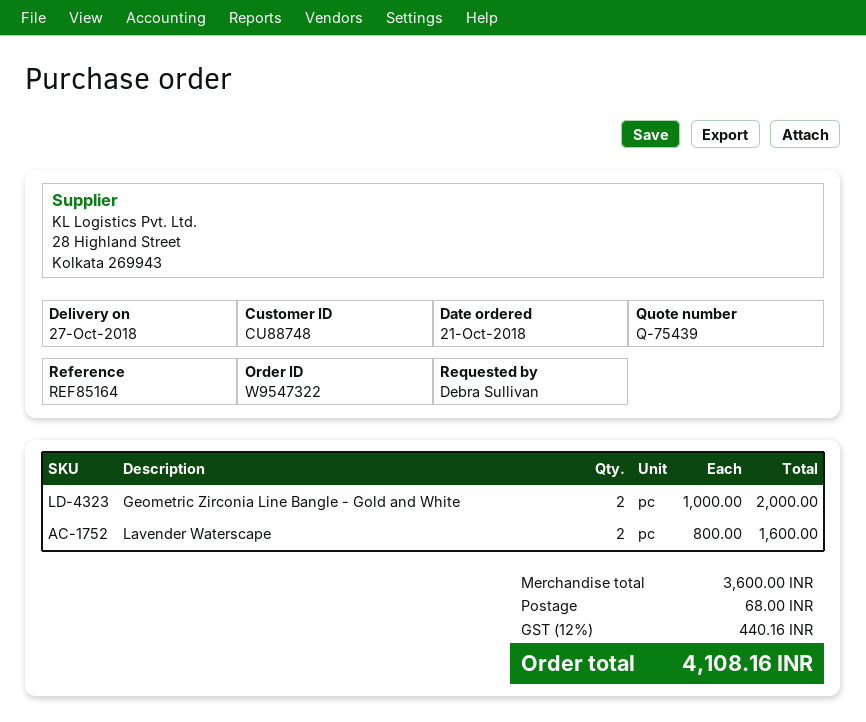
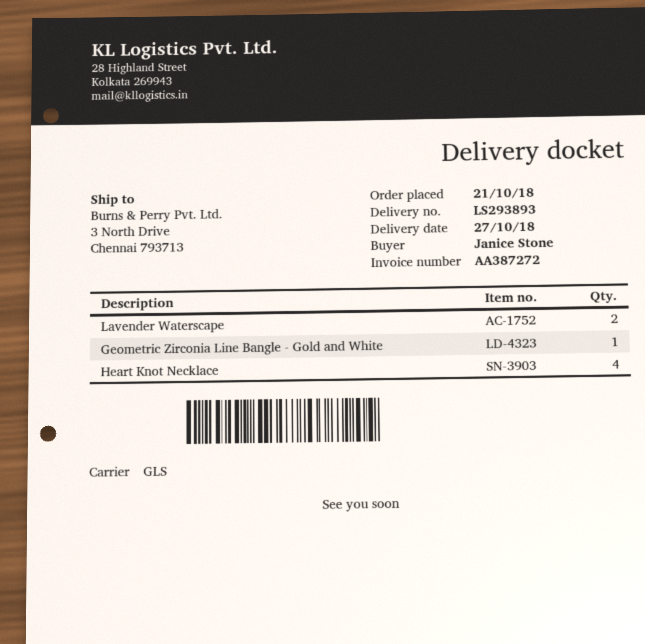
ordered by: Debra Sullivan -> Janice Stone
Geometric Zirconia Line Bangle - Gold and White: 2 -> 1
Heart Knot Necklace: none -> 4

